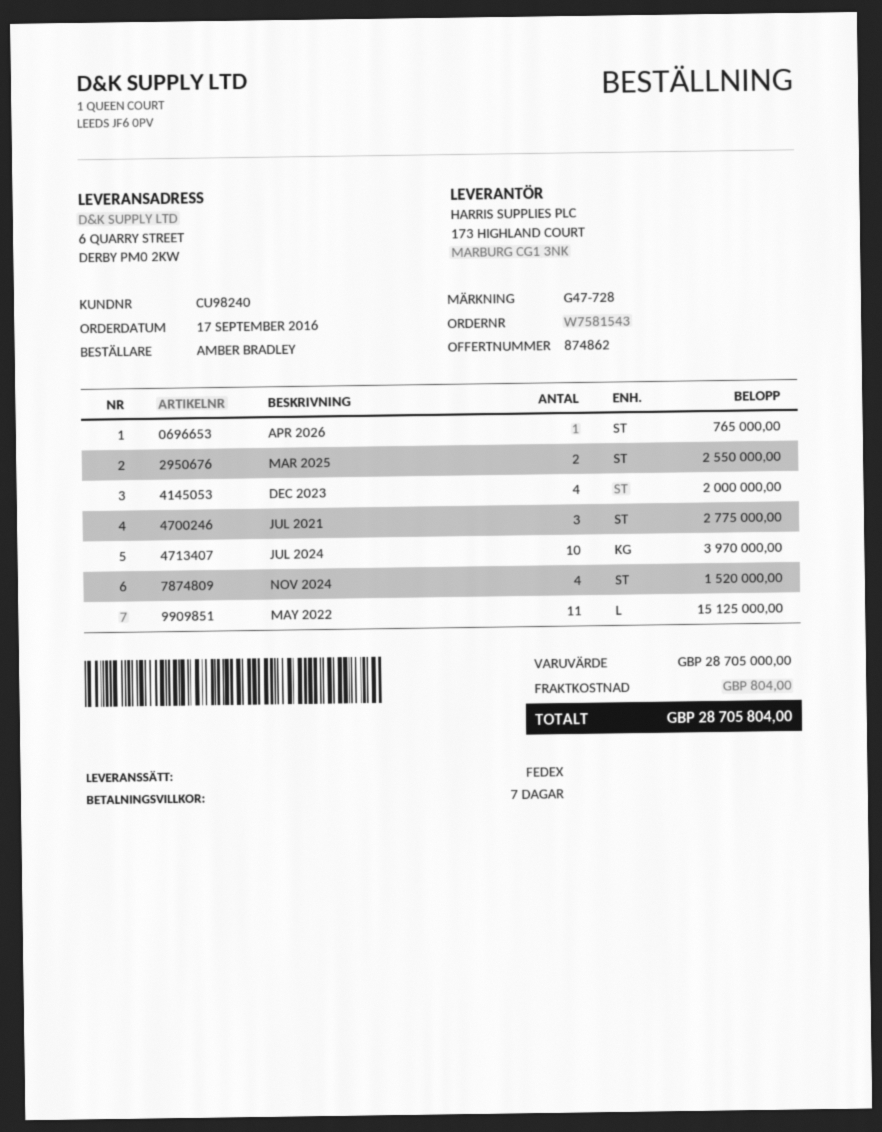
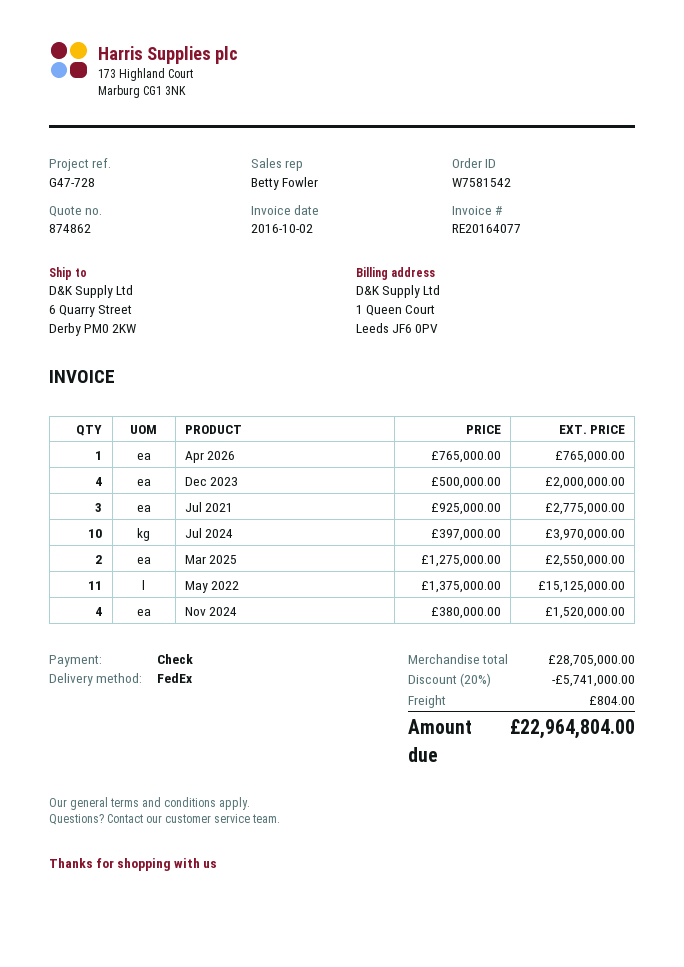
order number: W7581543 -> W7581542
discount: none -> 20% = 5741000.00
total: 28705804.00 -> 22964804.00

